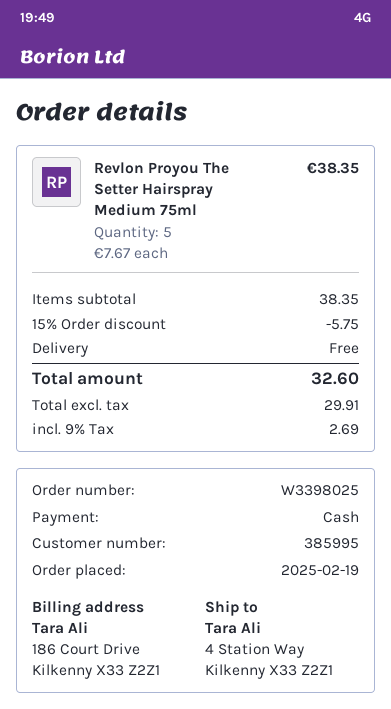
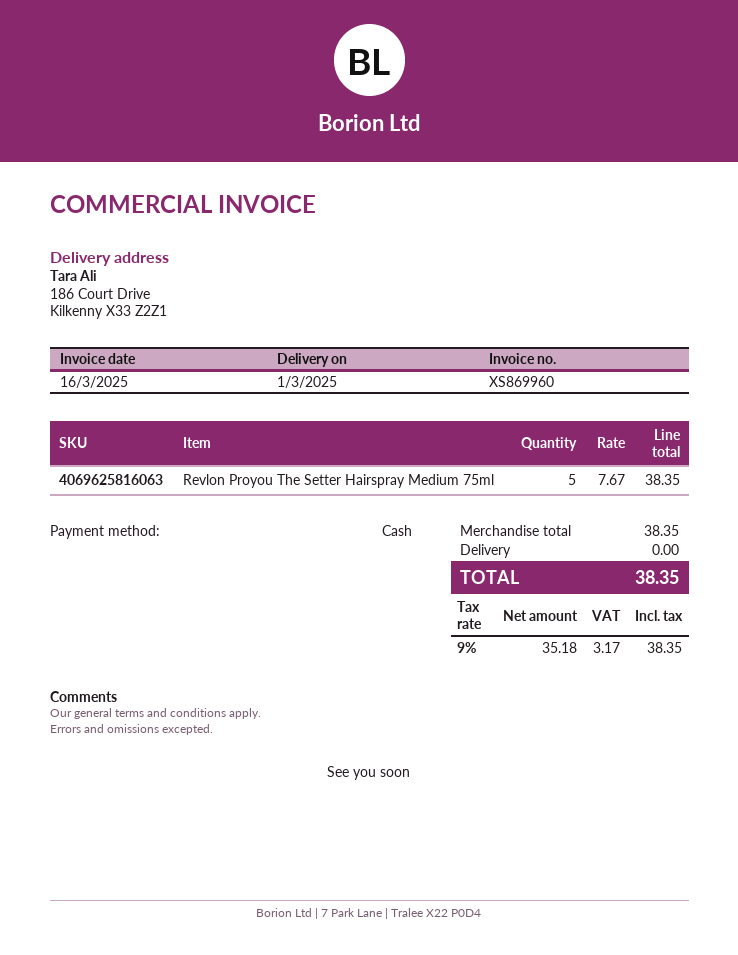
ship to: 4 Station Way, Kilkenny X33 Z2Z1 -> 186 Court Drive, Kilkenny X33 Z2Z1
discount: 15% = 5.75 -> none
net: 29.91 -> 35.18
tax: 9% = 2.69 -> 9% = 3.17
total: 32.60 -> 38.35

